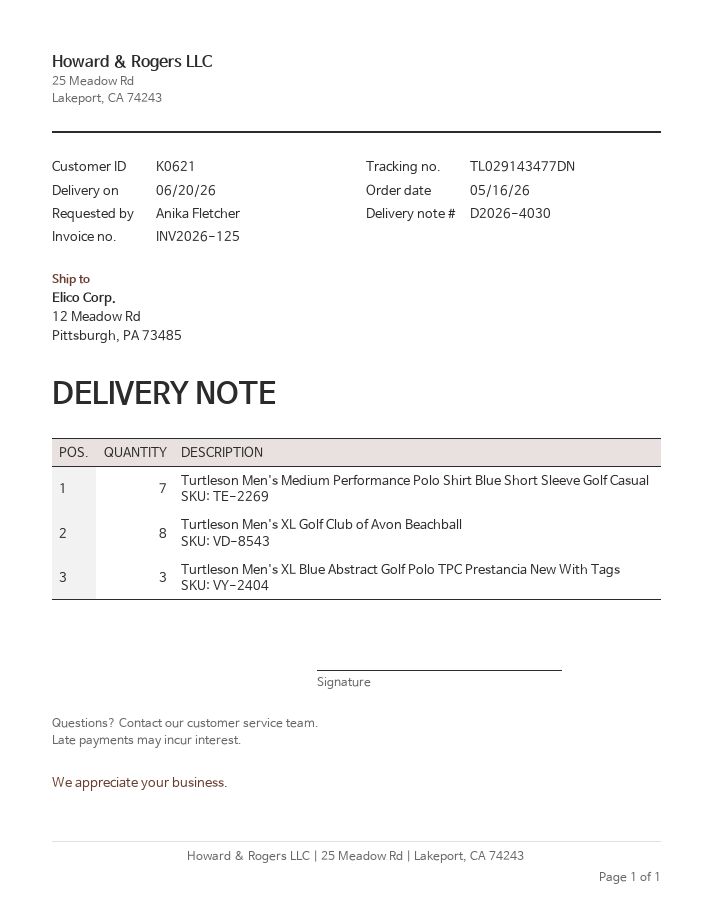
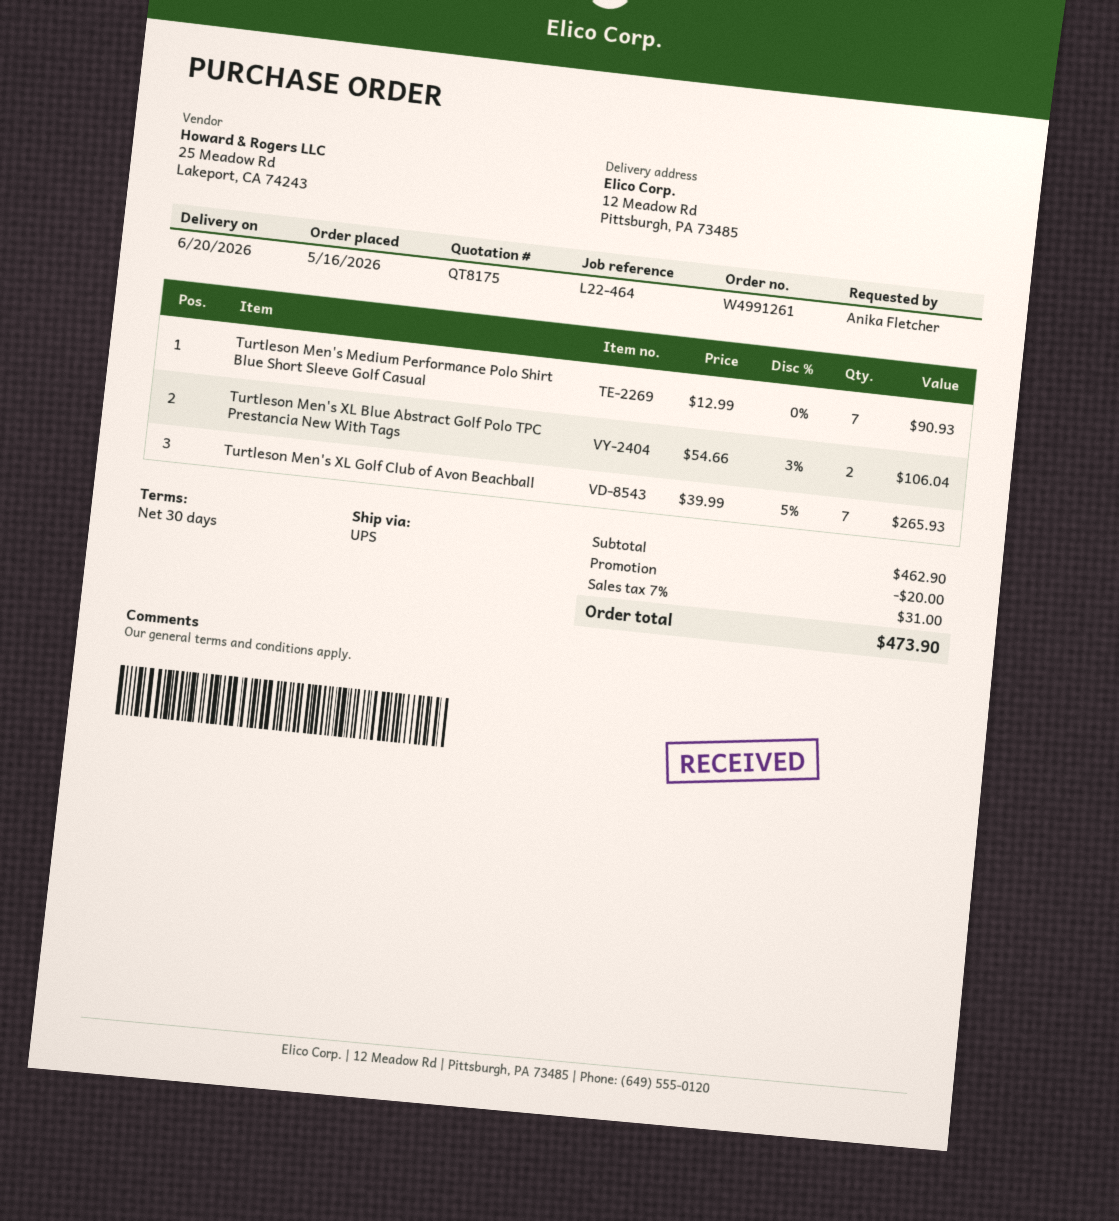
Turtleson Men's XL Golf Club of Avon Beachball: 8 -> 7
Turtleson Men's XL Blue Abstract Golf Polo TPC Prestancia New With Tags: 3 -> 2

